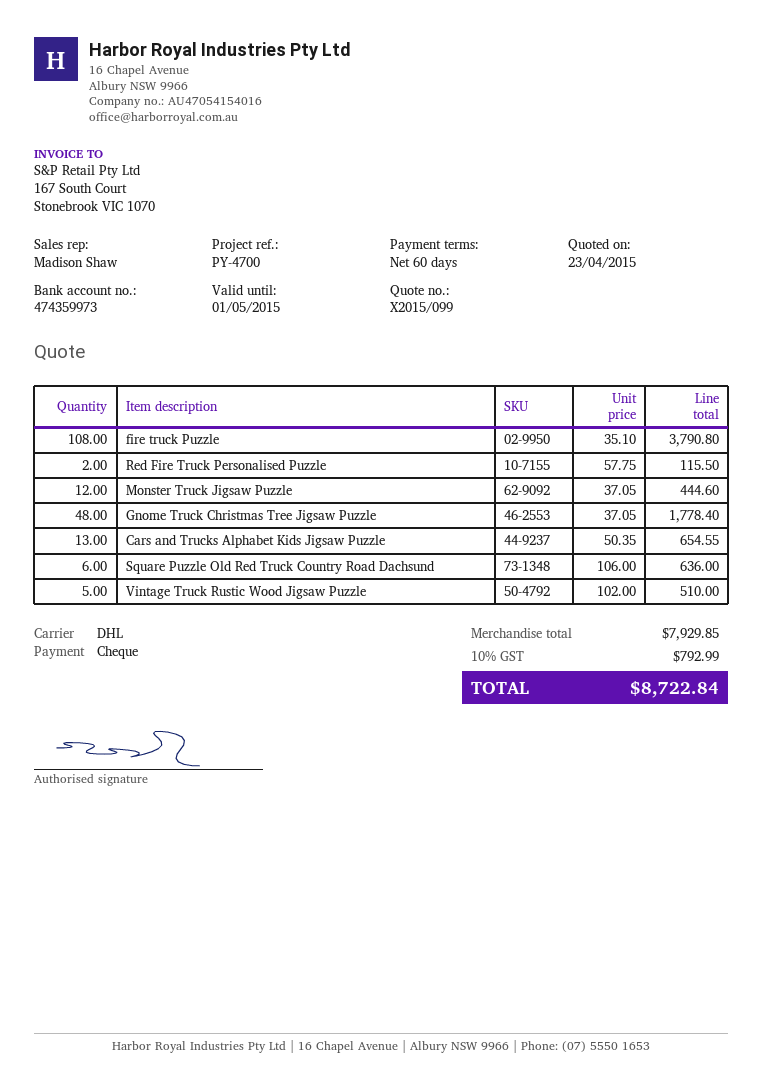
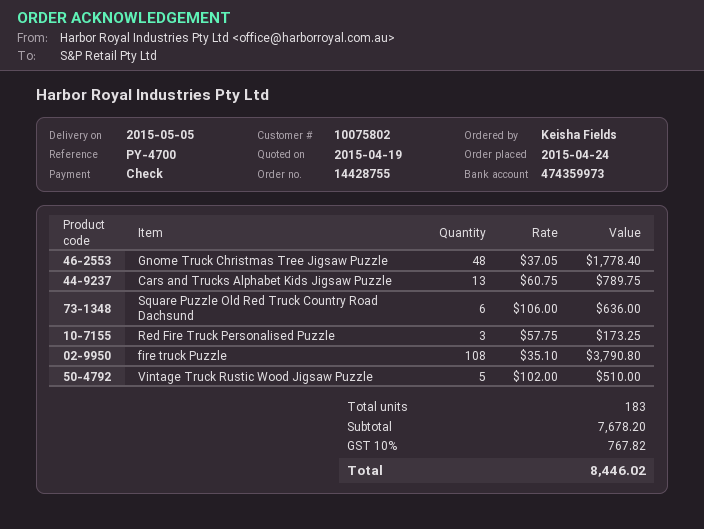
quote date: 2015-04-23 -> 2015-04-19
Red Fire Truck Personalised Puzzle: 2 x 57.75 = 115.50 -> 3 x 57.75 = 173.25
Monster Truck Jigsaw Puzzle: 12 x 37.05 = 444.60 -> none
Cars and Trucks Alphabet Kids Jigsaw Puzzle: 13 x 50.35 = 654.55 -> 13 x 60.75 = 789.75
subtotal: 7929.85 -> 7678.20
tax: 10% = 792.99 -> 10% = 767.82
total: 8722.84 -> 8446.02

